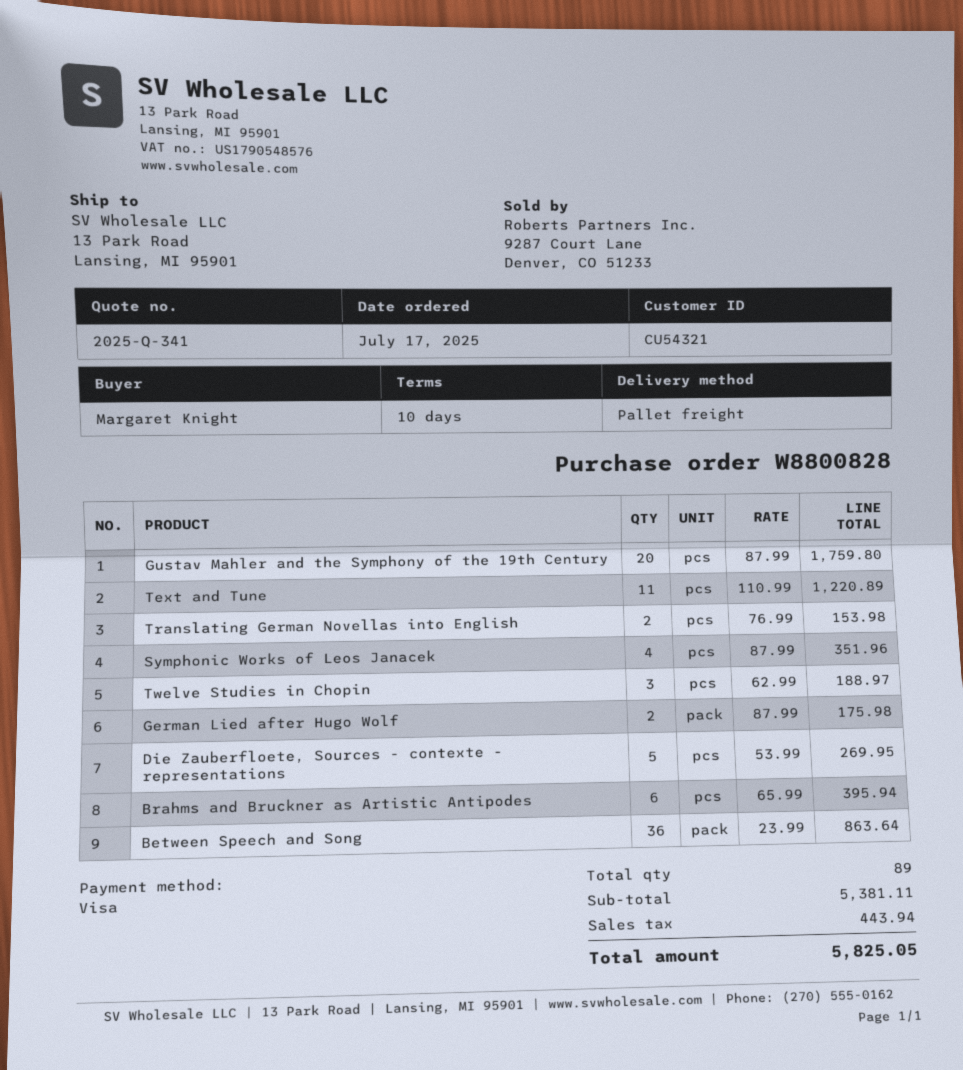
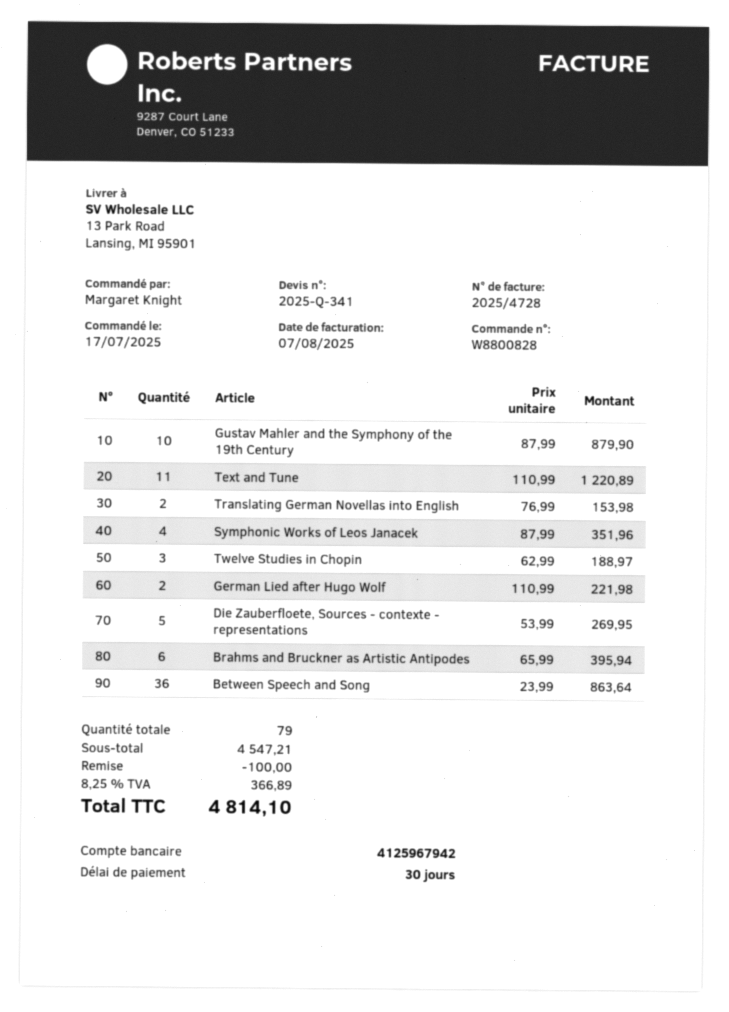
payment terms: 10 days -> 30 days
Gustav Mahler and the Symphony of the 19th Century: 20 x 87.99 = 1759.80 -> 10 x 87.99 = 879.90
German Lied after Hugo Wolf: 2 x 87.99 = 175.98 -> 2 x 110.99 = 221.98
total quantity: 89 -> 79
subtotal: 5381.11 -> 4547.21
discount: none -> 100.00
tax: 443.94 -> 366.89
total: 5825.05 -> 4814.10

